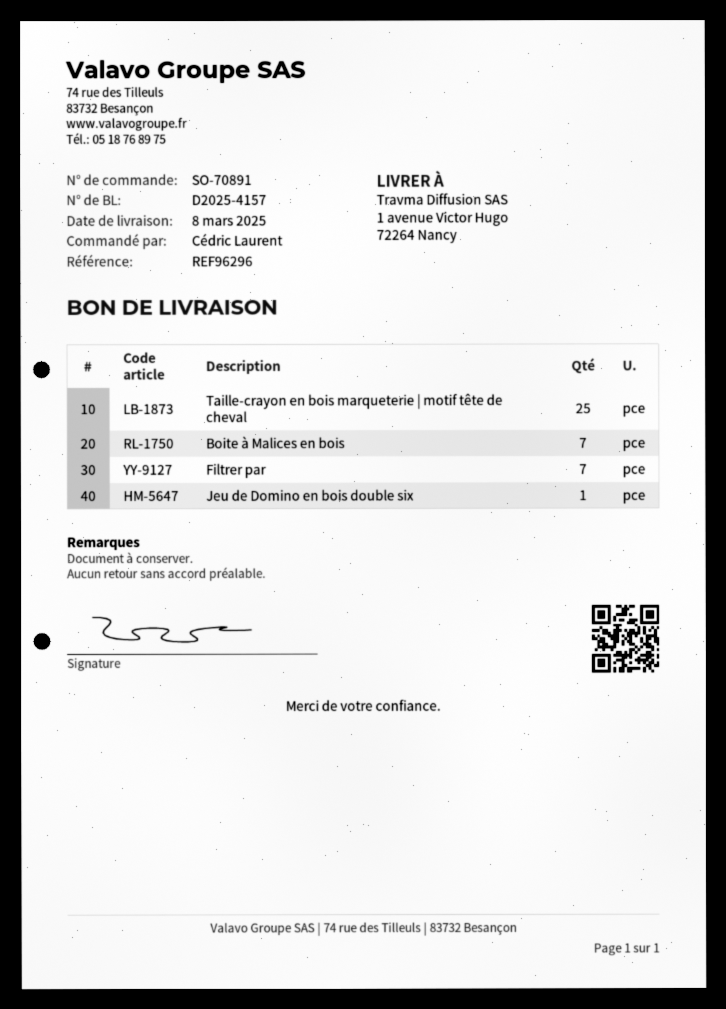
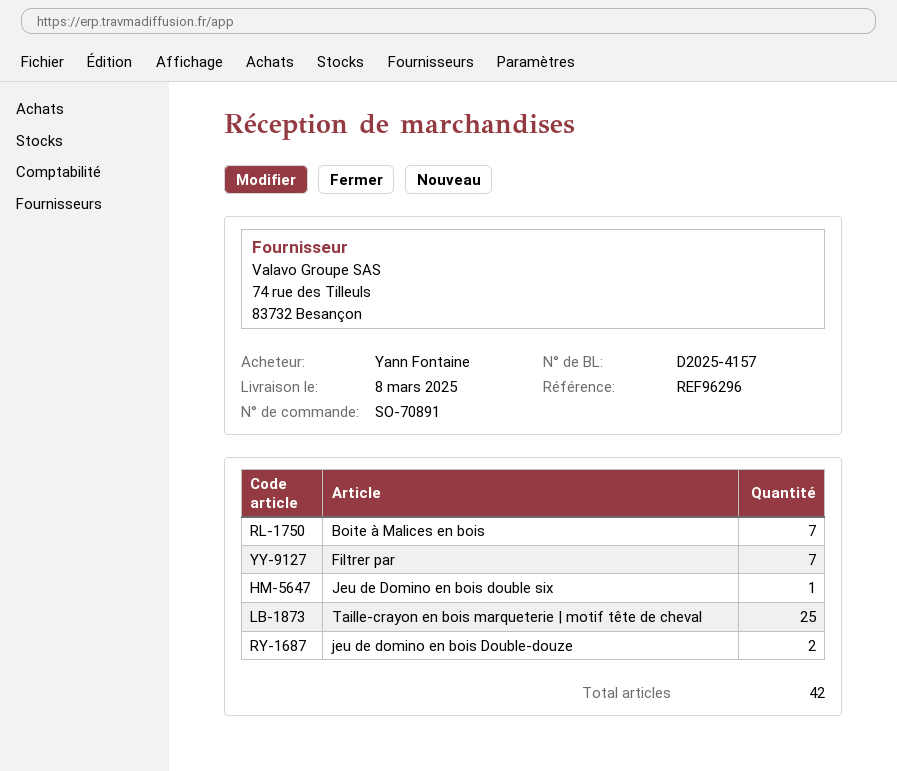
ordered by: Cédric Laurent -> Yann Fontaine
jeu de domino en bois Double-douze: none -> 2

